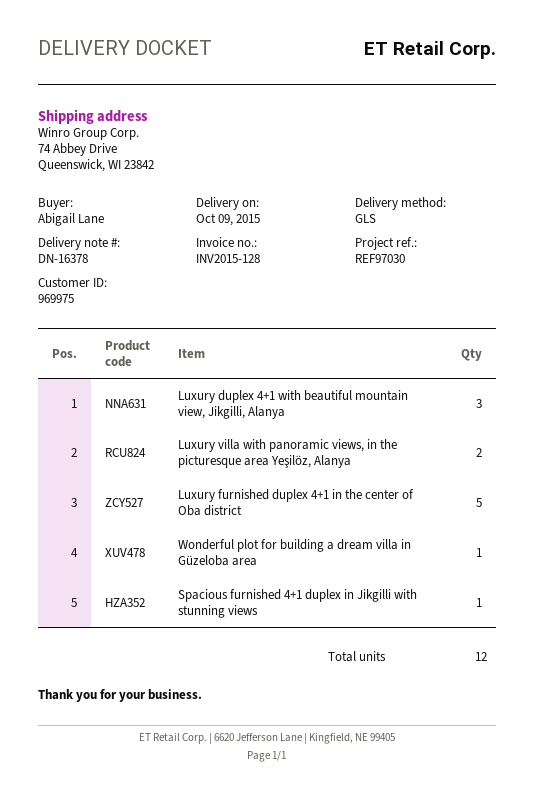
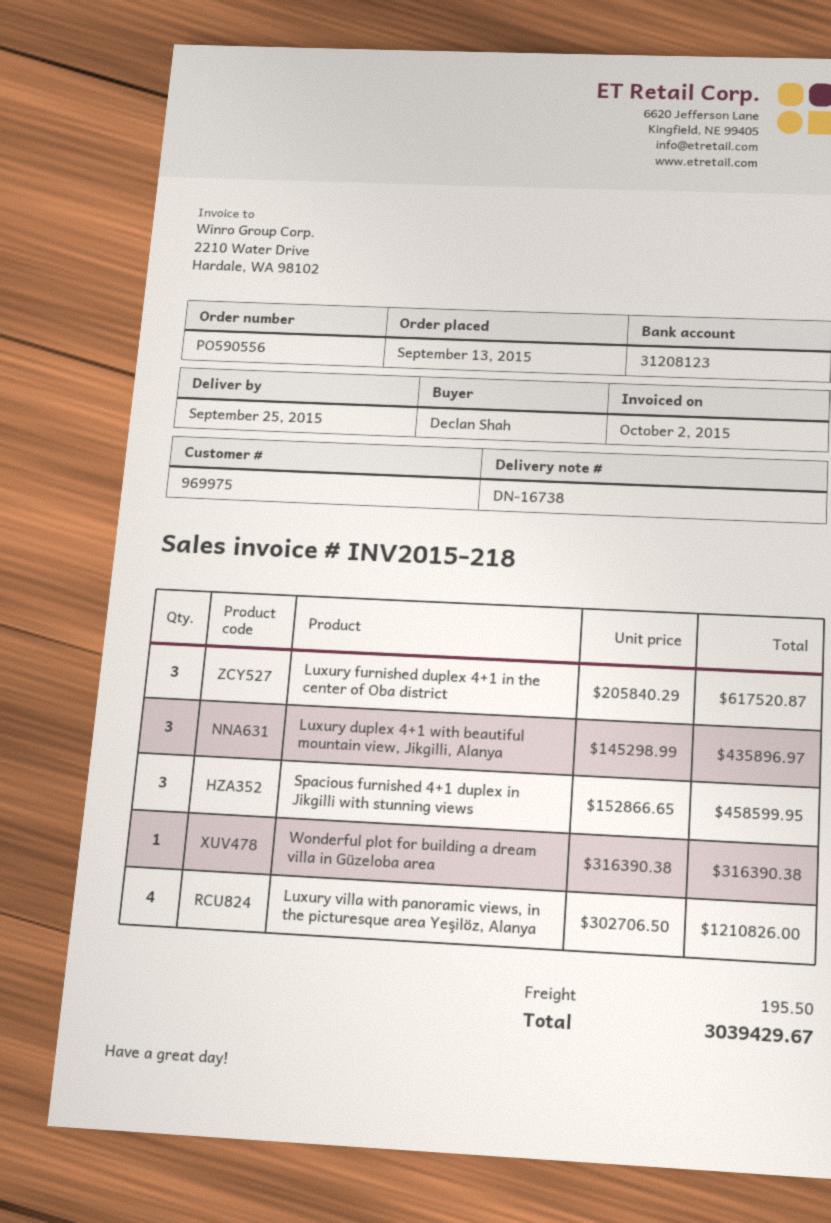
delivery note number: DN-16378 -> DN-16738
delivery date: 2015-10-09 -> 2015-09-25
invoice number: INV2015-128 -> INV2015-218
ordered by: Abigail Lane -> Declan Shah
Luxury villa with panoramic views, in the picturesque area Yeşilöz, Alanya: 2 -> 4
Luxury furnished duplex 4+1 in the center of Oba district: 5 -> 3
Spacious furnished 4+1 duplex in Jikgilli with stunning views: 1 -> 3

